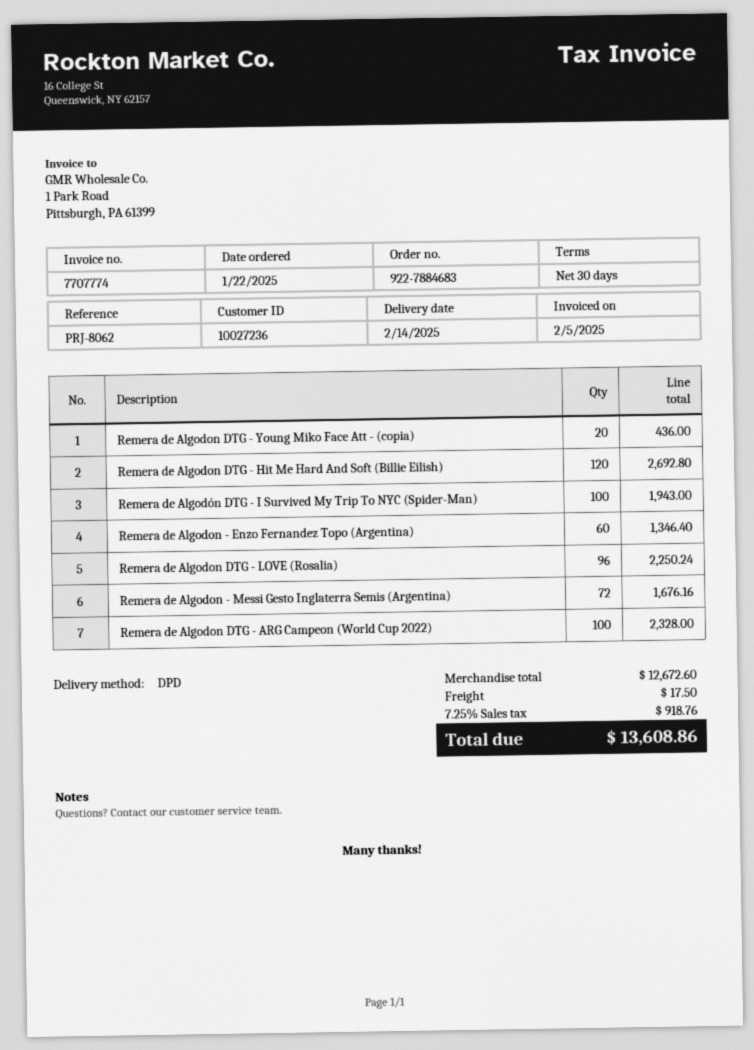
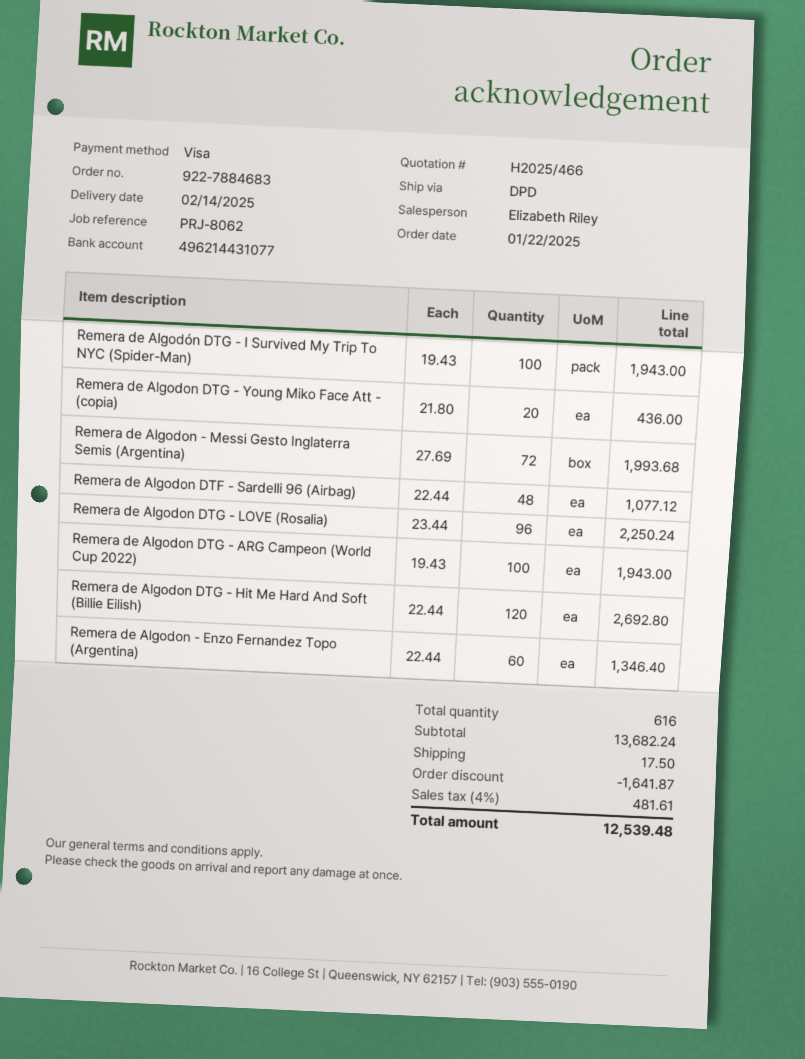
Remera de Algodon - Messi Gesto Inglaterra Semis (Argentina): 72 for 1676.16 -> 72 for 1993.68
Remera de Algodon DTG - ARG Campeon (World Cup 2022): 100 for 2328.00 -> 100 for 1943.00
Remera de Algodon DTF - Sardelli 96 (Airbag): none -> 48 for 1077.12
subtotal: 12672.60 -> 13682.24
discount: none -> 1641.87
tax: 7.25% = 918.76 -> 4% = 481.61
total: 13608.86 -> 12539.48

